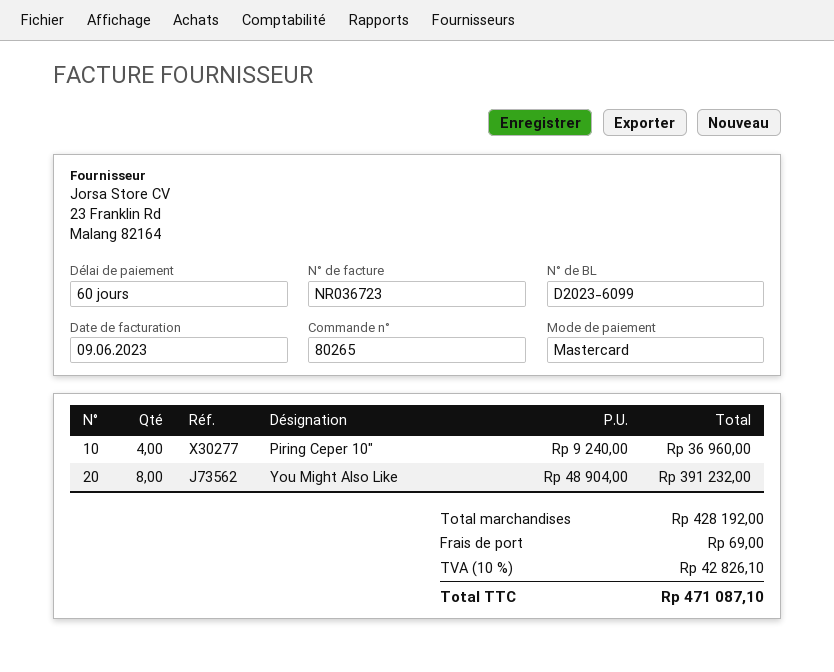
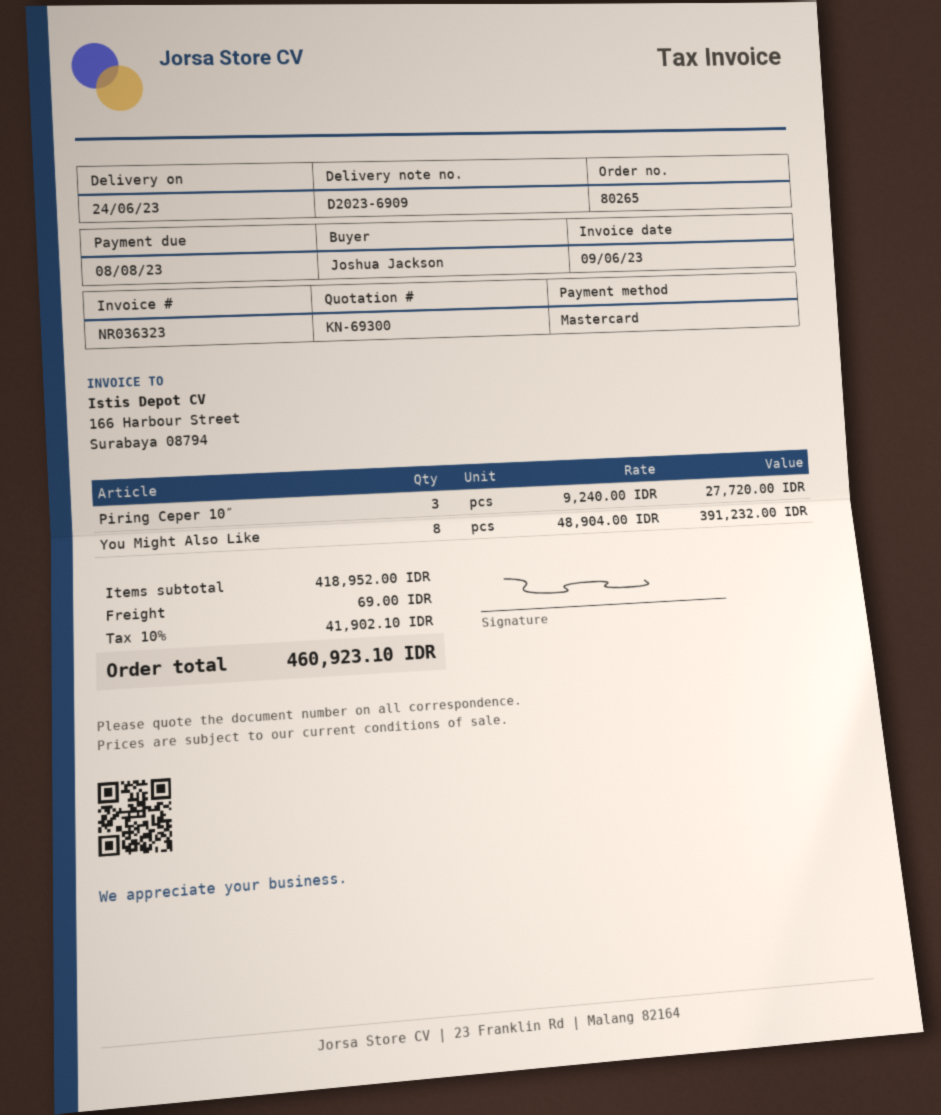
delivery note number: D2023-6099 -> D2023-6909
invoice number: NR036723 -> NR036323
Piring Ceper 10″: 4 x 9240.00 = 36960.00 -> 3 x 9240.00 = 27720.00
subtotal: 428192.00 -> 418952.00
tax: 10% = 42826.10 -> 10% = 41902.10
total: 471087.10 -> 460923.10

